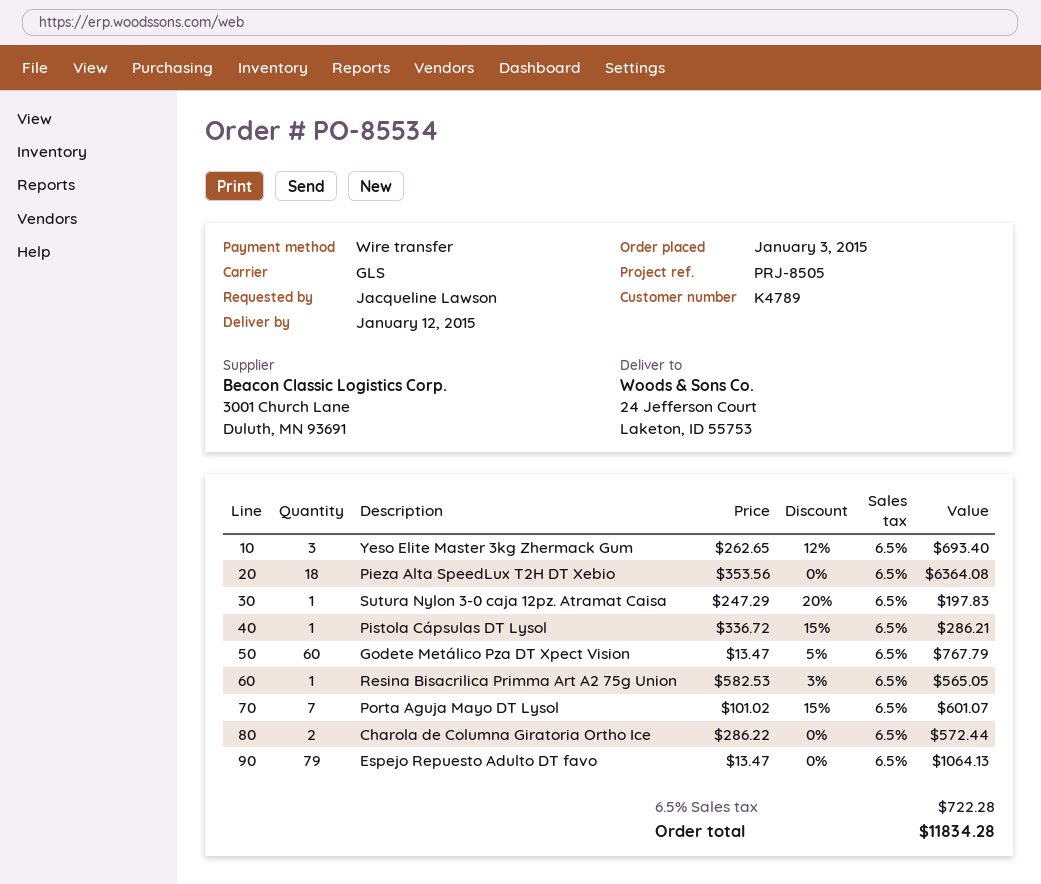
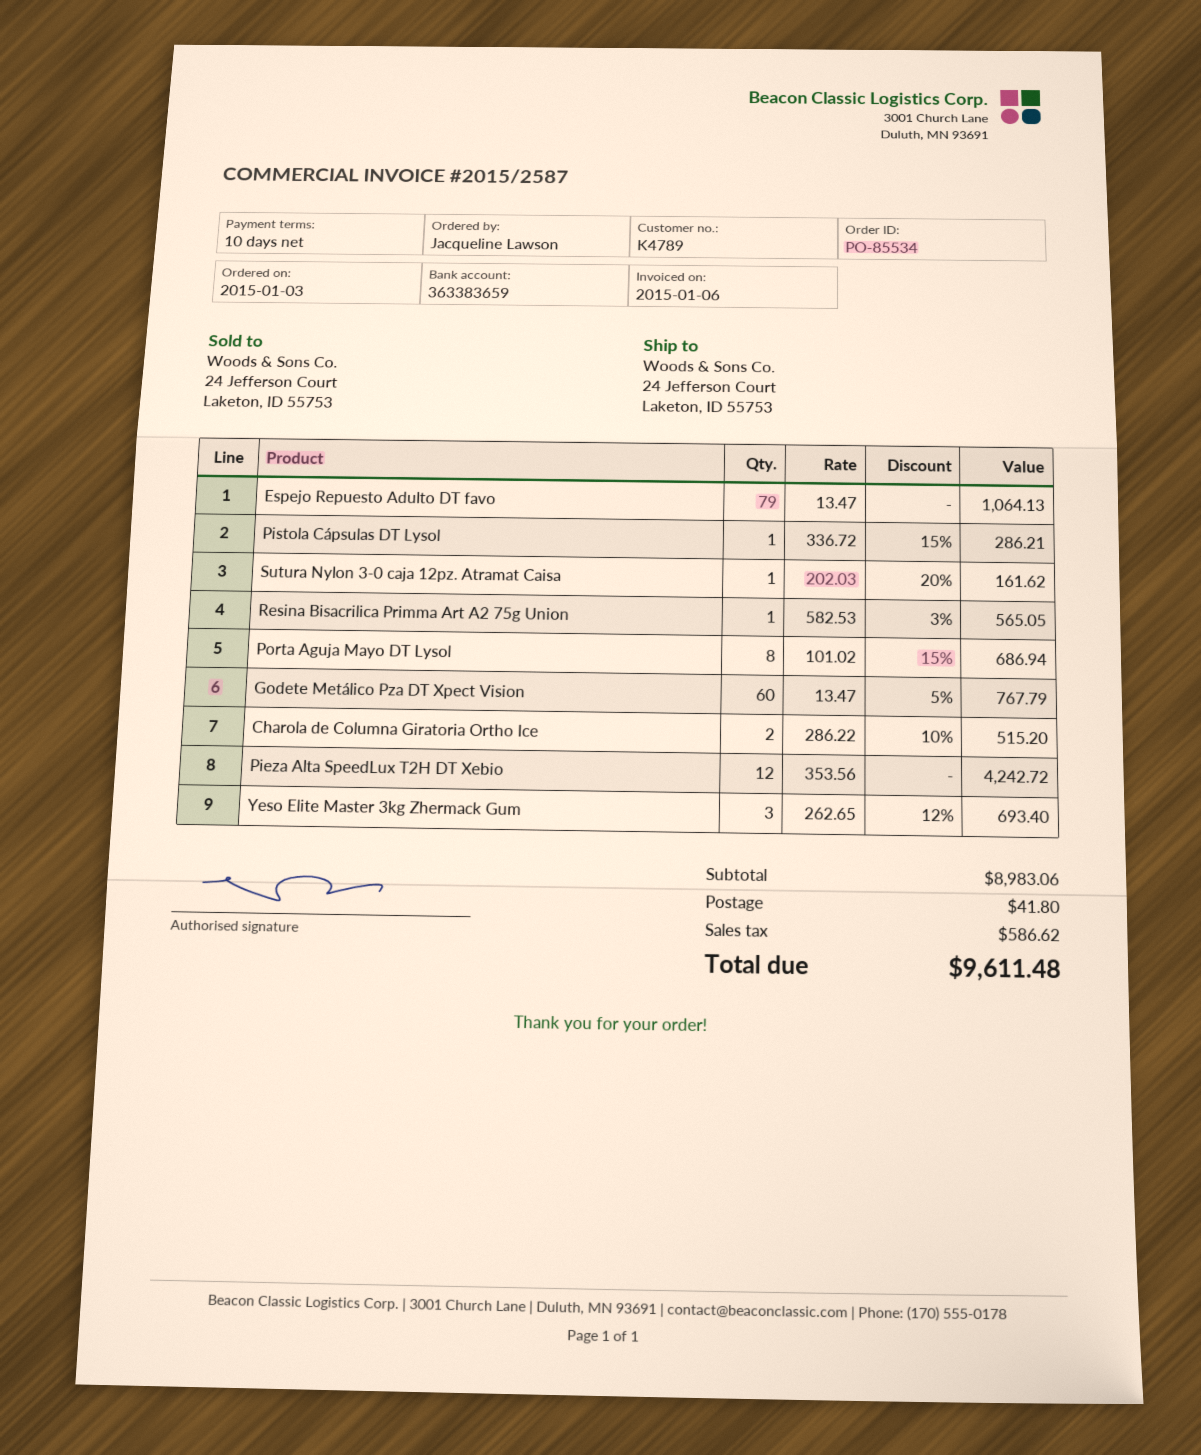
Pieza Alta SpeedLux T2H DT Xebio: 18 x 353.56 = 6364.08 -> 12 x 353.56 = 4242.72
Sutura Nylon 3-0 caja 12pz. Atramat Caisa: 1 x 247.29 - 20% = 197.83 -> 1 x 202.03 - 20% = 161.62
Porta Aguja Mayo DT Lysol: 7 x 101.02 - 15% = 601.07 -> 8 x 101.02 - 15% = 686.94
Charola de Columna Giratoria Ortho Ice: 2 x 286.22 = 572.44 -> 2 x 286.22 - 10% = 515.20
shipping: none -> 41.80
tax: 722.28 -> 586.62
total: 11834.28 -> 9611.48

